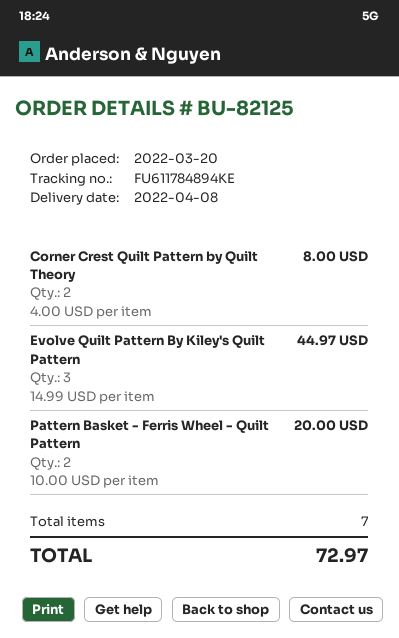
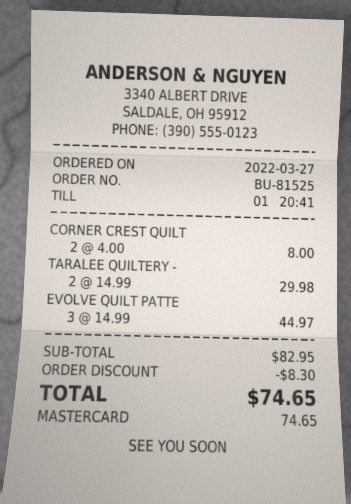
order number: BU-82125 -> BU-81525
order date: 2022-03-20 -> 2022-03-27
Pattern Basket - Ferris Wheel - Quilt Pattern: 2 x 10.00 = 20.00 -> none
TARALEE QUILTERY -: none -> 2 x 14.99 = 29.98
discount: none -> 8.30
total: 72.97 -> 74.65

